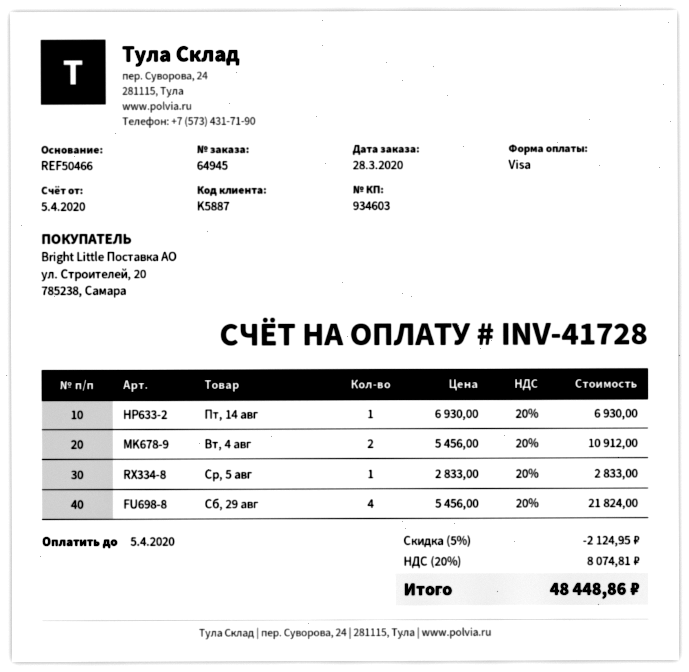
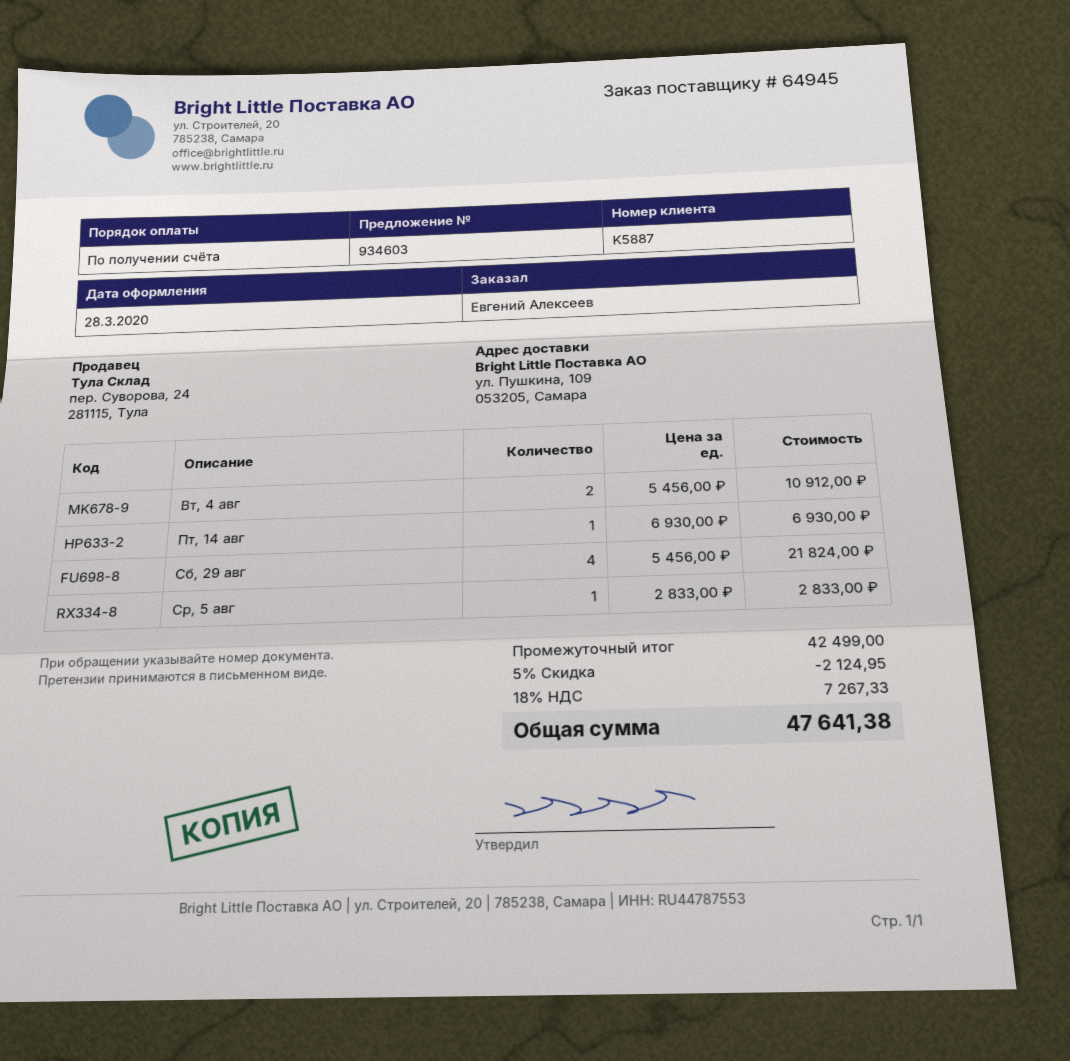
tax: 20% = 8074.81 -> 18% = 7267.33
total: 48448.86 -> 47641.38

